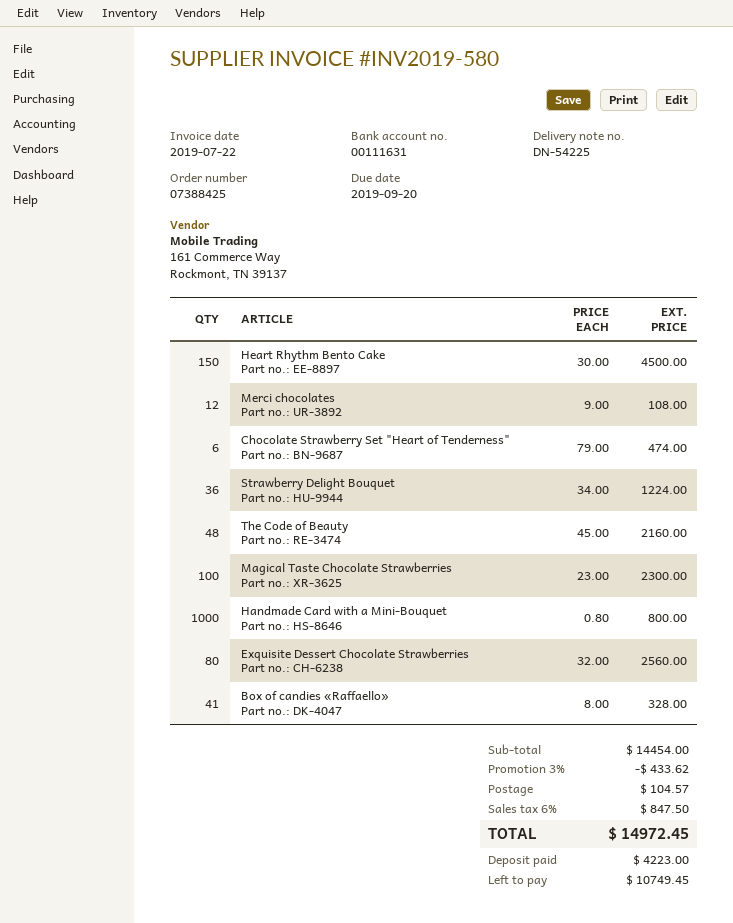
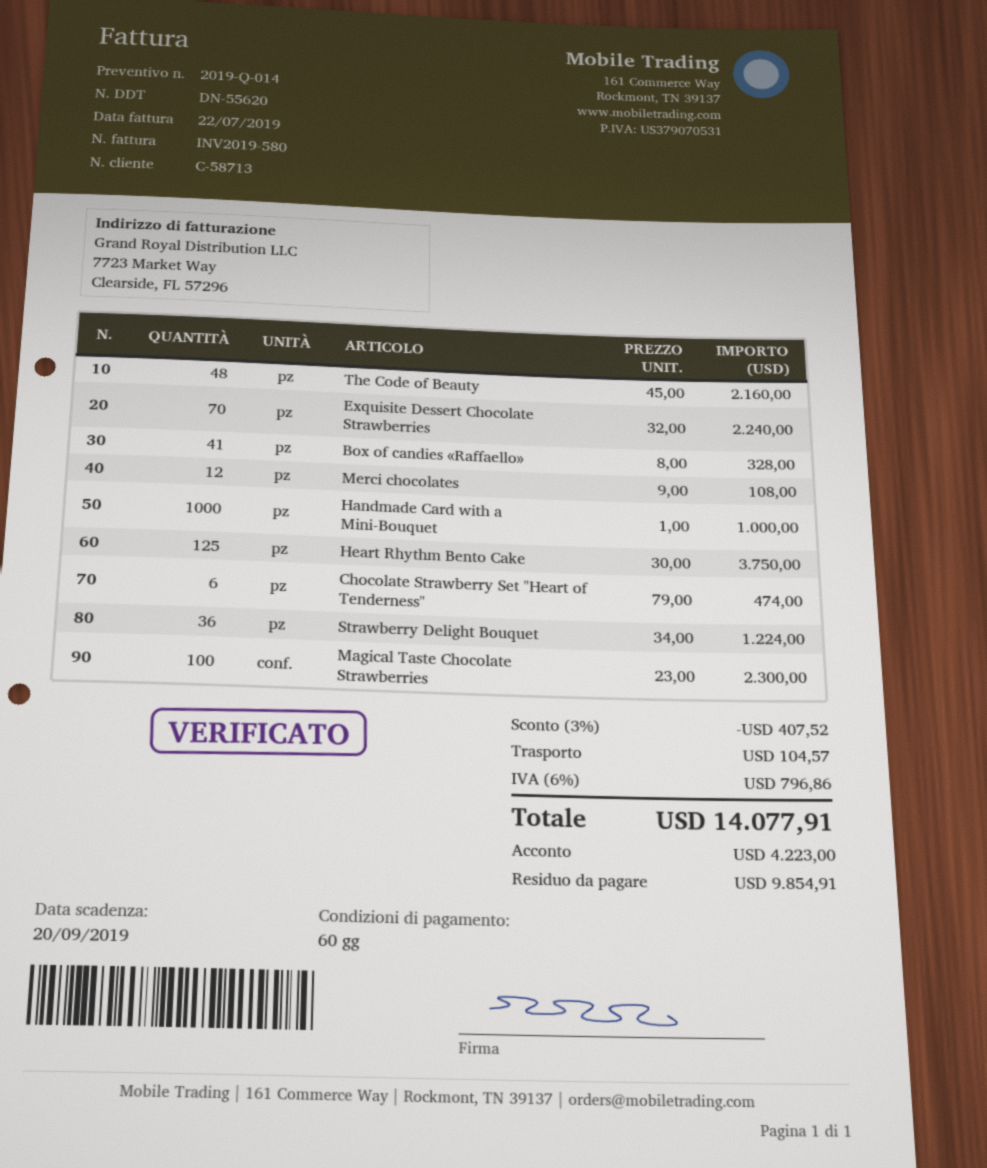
delivery note number: DN-54225 -> DN-55620
Heart Rhythm Bento Cake: 150 x 30.00 = 4500.00 -> 125 x 30.00 = 3750.00
Handmade Card with a Mini-Bouquet: 1000 x 0.80 = 800.00 -> 1000 x 1.00 = 1000.00
Exquisite Dessert Chocolate Strawberries: 80 x 32.00 = 2560.00 -> 70 x 32.00 = 2240.00
discount: 3% = 433.62 -> 3% = 407.52
tax: 6% = 847.50 -> 6% = 796.86
total: 14972.45 -> 14077.91
balance: 10749.45 -> 9854.91

